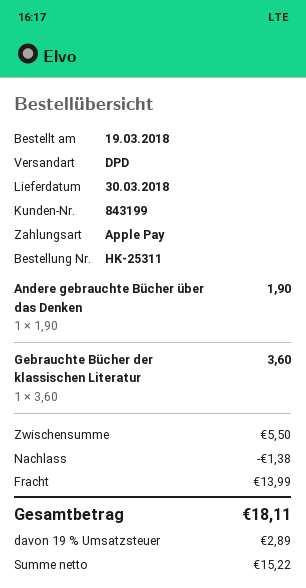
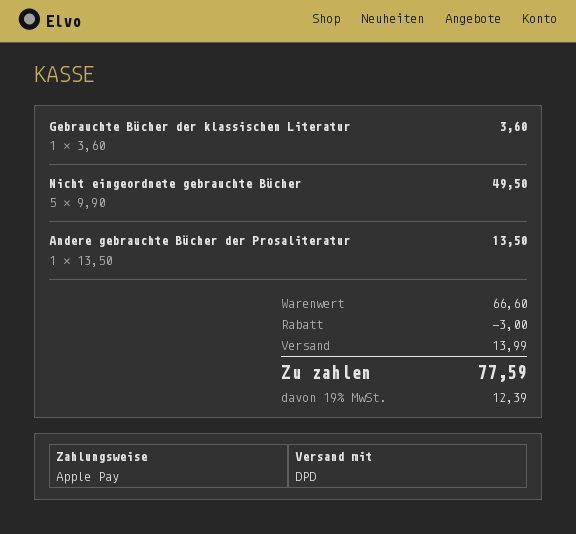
Andere gebrauchte Bücher über das Denken: 1 x 1.90 = 1.90 -> none
Nicht eingeordnete gebrauchte Bücher: none -> 5 x 9.90 = 49.50
Andere gebrauchte Bücher der Prosaliteratur: none -> 1 x 13.50 = 13.50
subtotal: 5.50 -> 66.60
discount: 1.38 -> 3.00
tax: 19% = 2.89 -> 19% = 12.39
total: 18.11 -> 77.59

